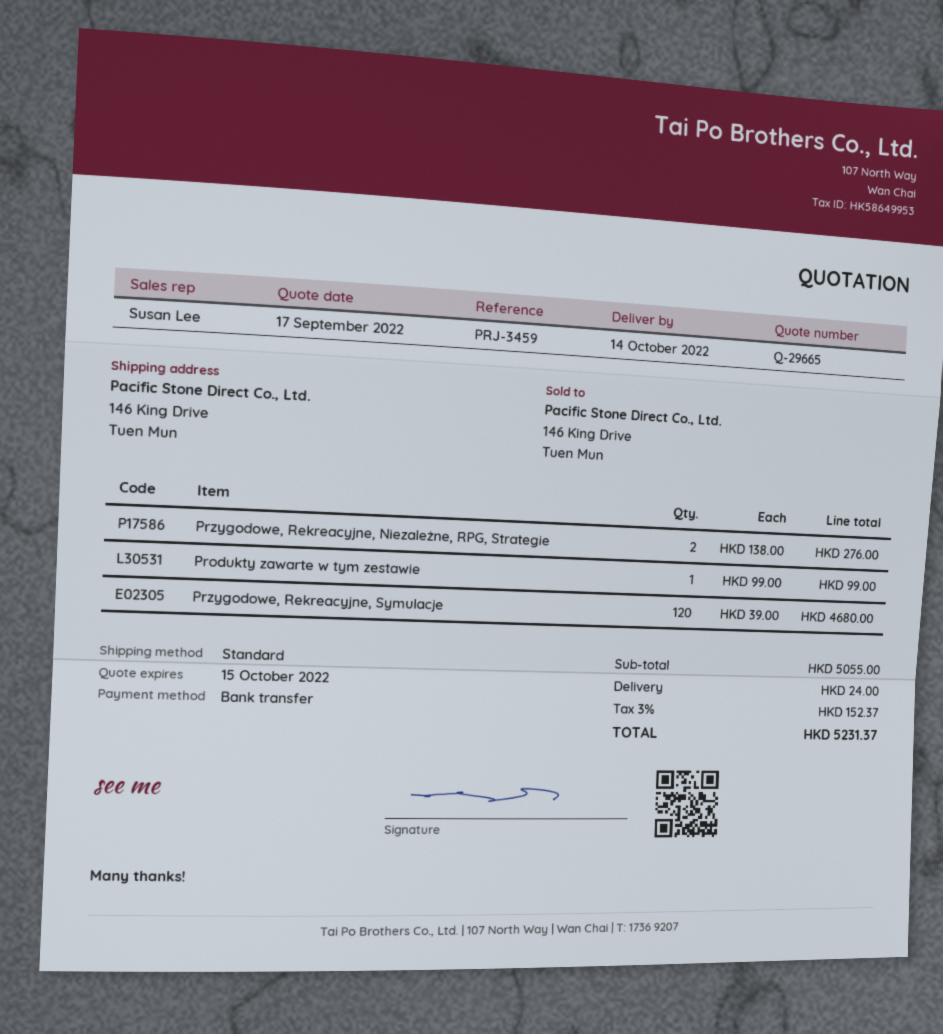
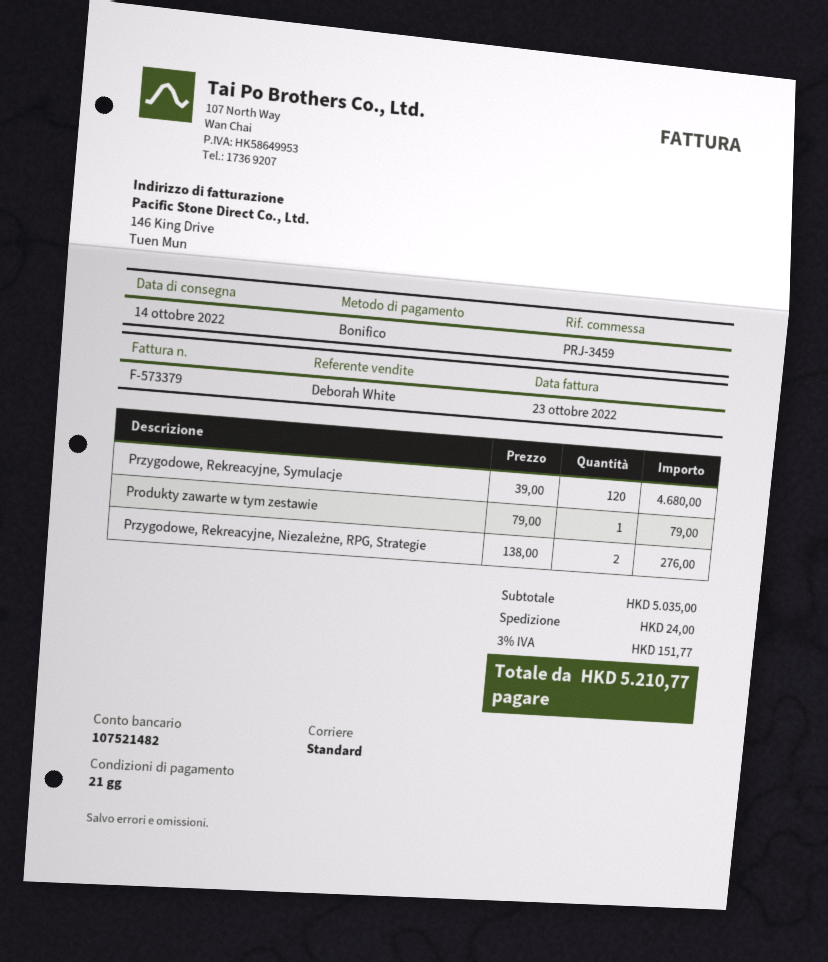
sales rep: Susan Lee -> Deborah White
Produkty zawarte w tym zestawie: 1 x 99.00 = 99.00 -> 1 x 79.00 = 79.00
subtotal: 5055.00 -> 5035.00
tax: 3% = 152.37 -> 3% = 151.77
total: 5231.37 -> 5210.77

